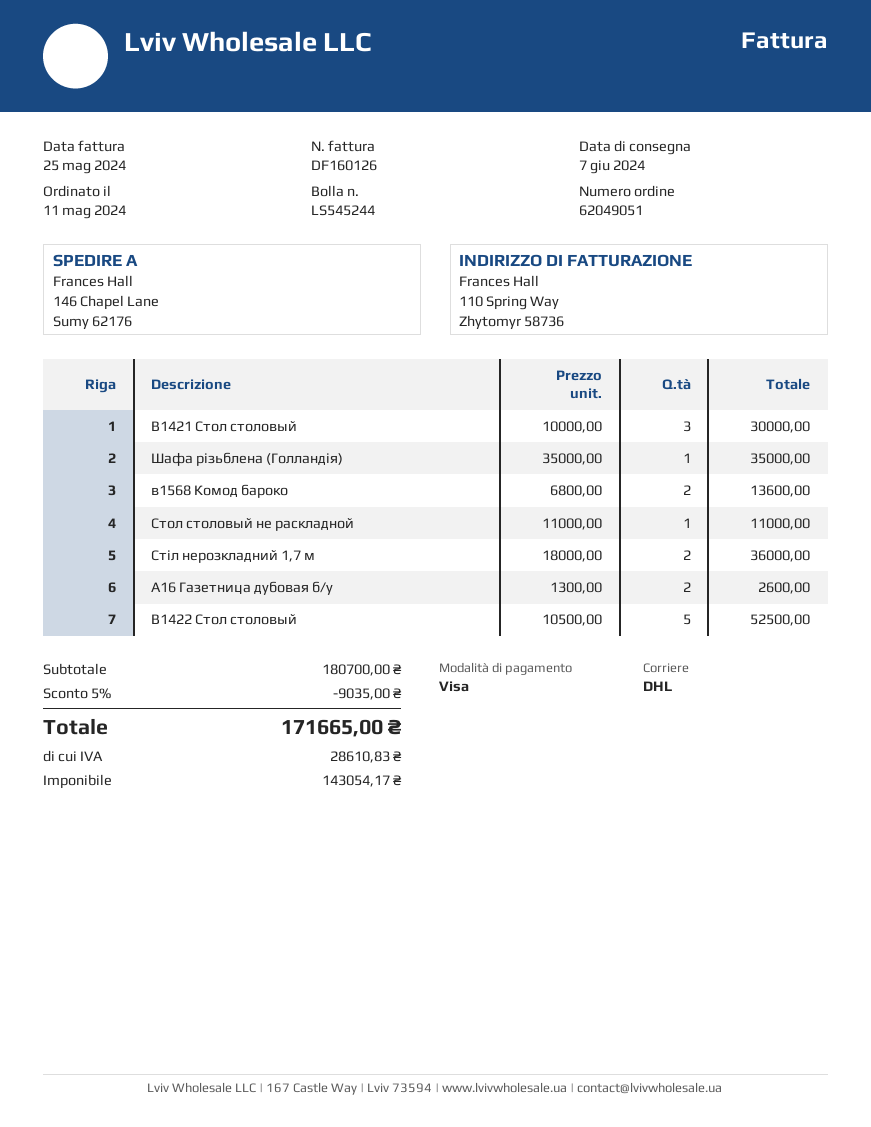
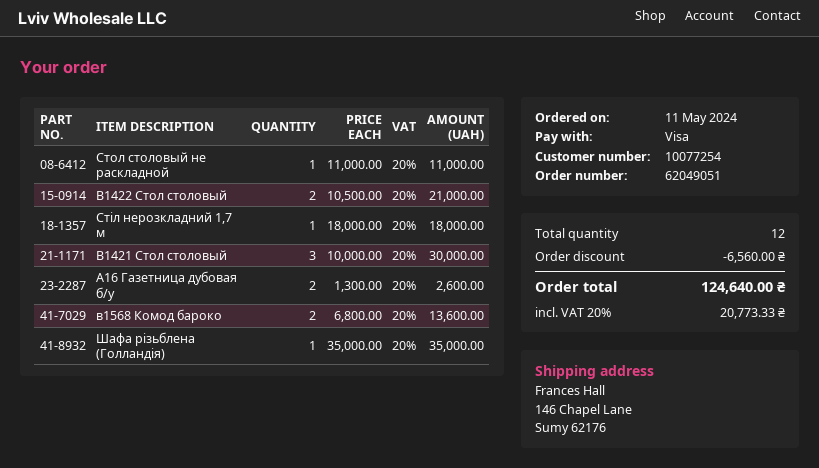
Стіл нерозкладний 1,7 м: 2 x 18000.00 = 36000.00 -> 1 x 18000.00 = 18000.00
В1422 Стол столовый: 5 x 10500.00 = 52500.00 -> 2 x 10500.00 = 21000.00
discount: 9035.00 -> 6560.00
tax: 28610.83 -> 20773.33
total: 171665.00 -> 124640.00

